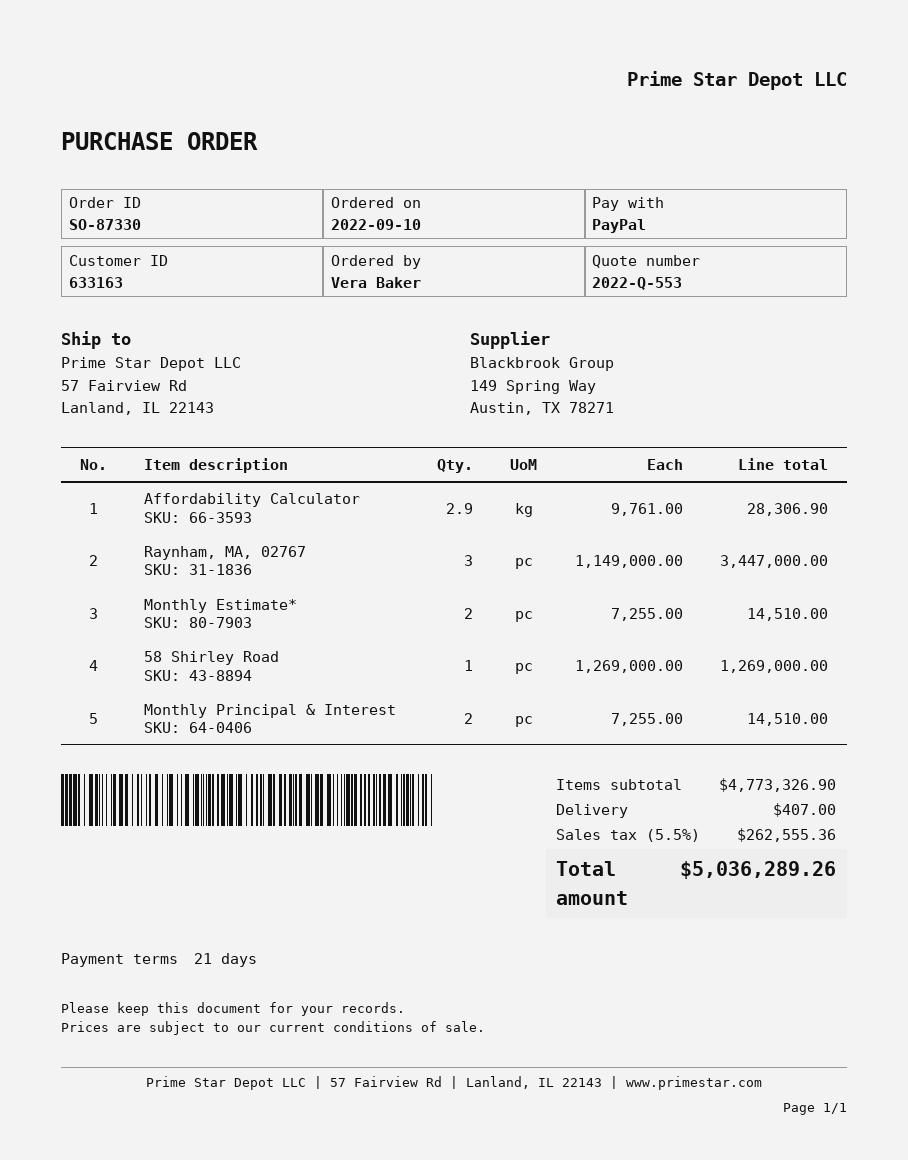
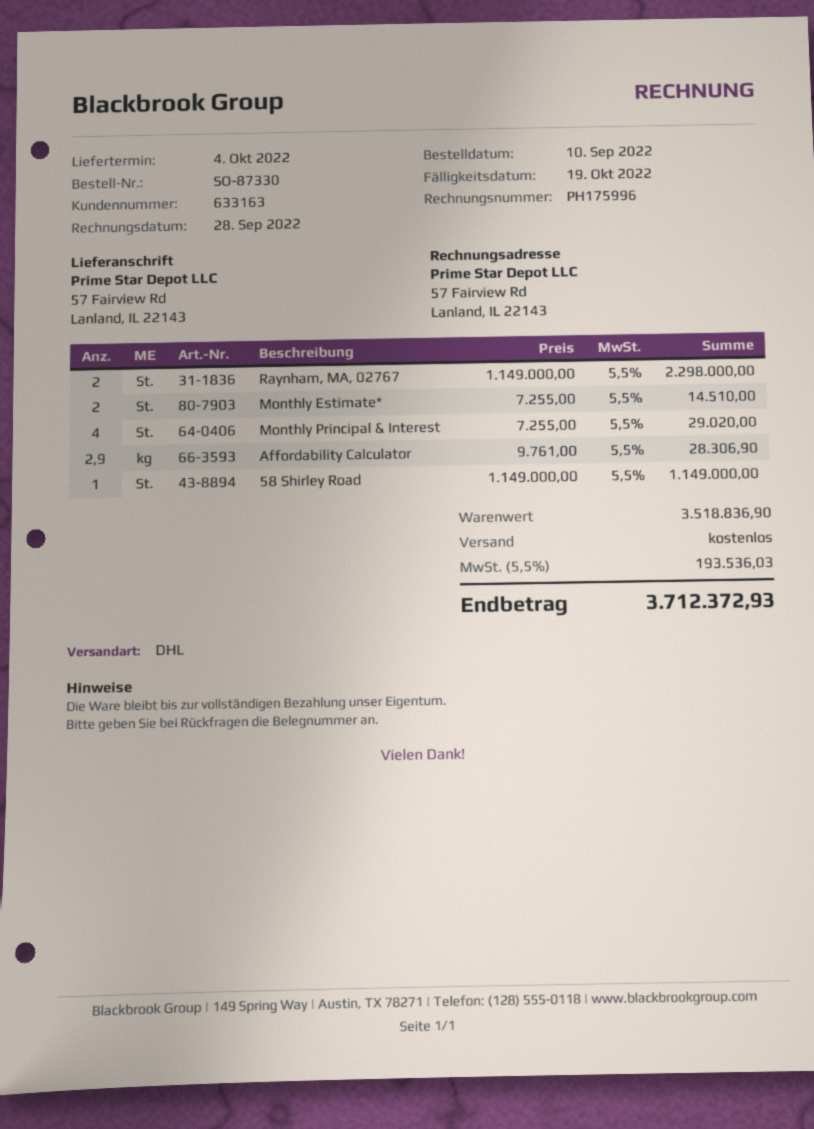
Raynham, MA, 02767: 3 x 1149000.00 = 3447000.00 -> 2 x 1149000.00 = 2298000.00
58 Shirley Road: 1 x 1269000.00 = 1269000.00 -> 1 x 1149000.00 = 1149000.00
Monthly Principal & Interest: 2 x 7255.00 = 14510.00 -> 4 x 7255.00 = 29020.00
subtotal: 4773326.90 -> 3518836.90
shipping: 407.00 -> 0.00
tax: 5.5% = 262555.36 -> 5.5% = 193536.03
total: 5036289.26 -> 3712372.93

